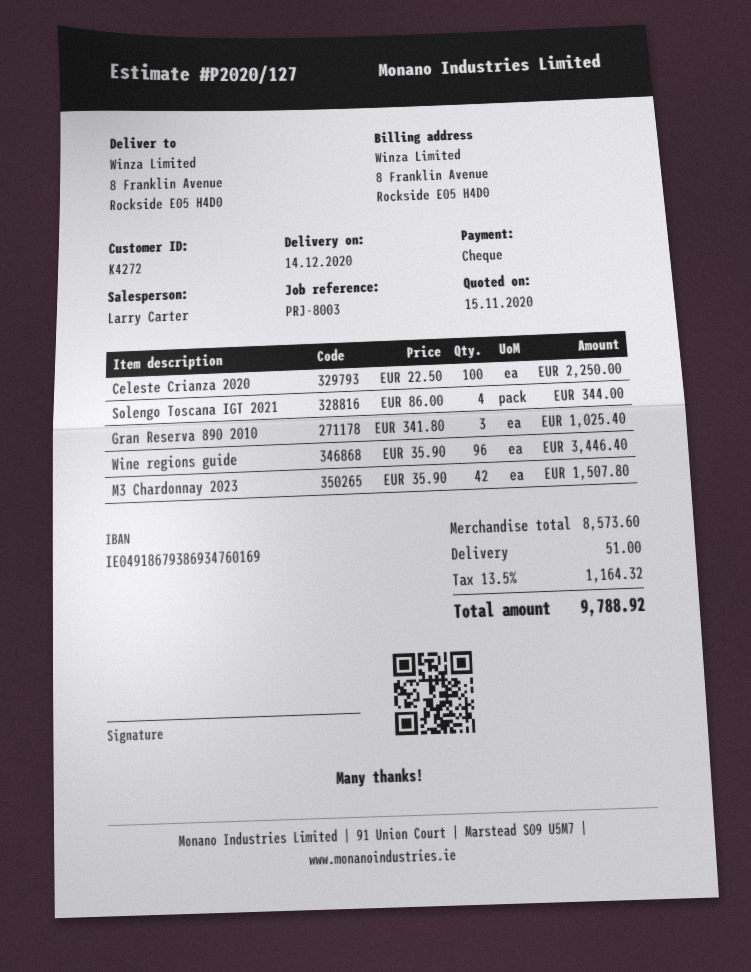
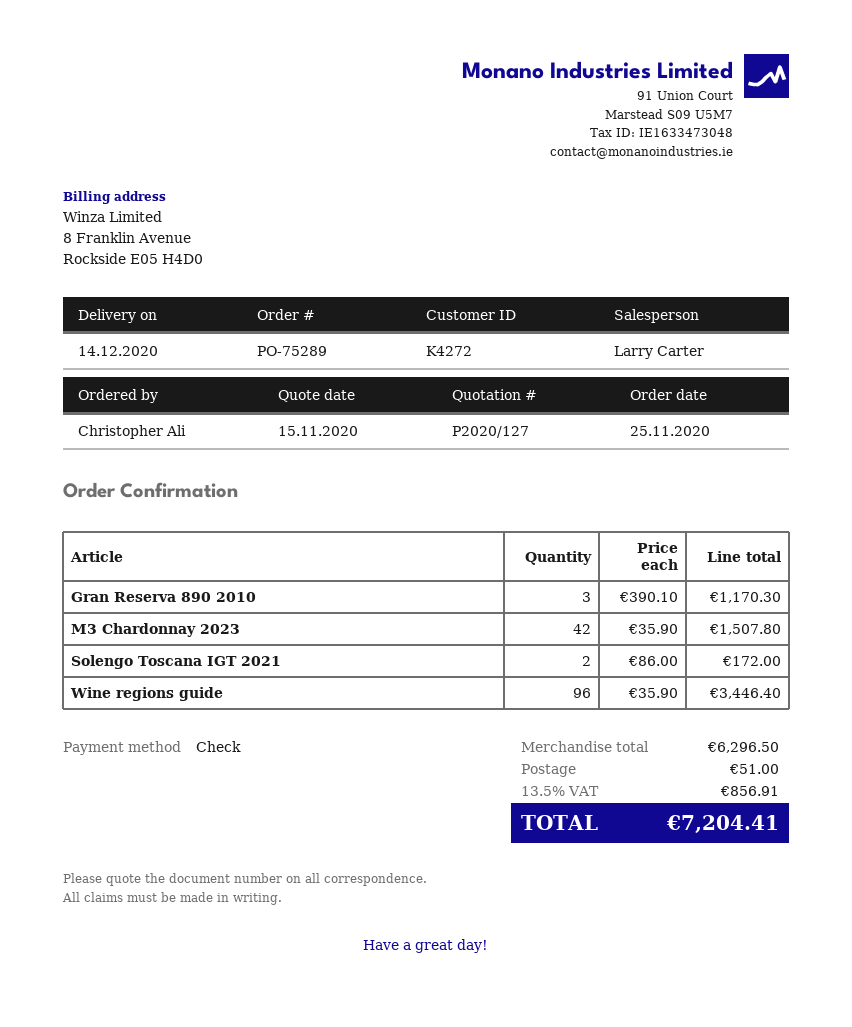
Celeste Crianza 2020: 100 x 22.50 = 2250.00 -> none
Solengo Toscana IGT 2021: 4 x 86.00 = 344.00 -> 2 x 86.00 = 172.00
Gran Reserva 890 2010: 3 x 341.80 = 1025.40 -> 3 x 390.10 = 1170.30
subtotal: 8573.60 -> 6296.50
tax: 13.5% = 1164.32 -> 13.5% = 856.91
total: 9788.92 -> 7204.41

